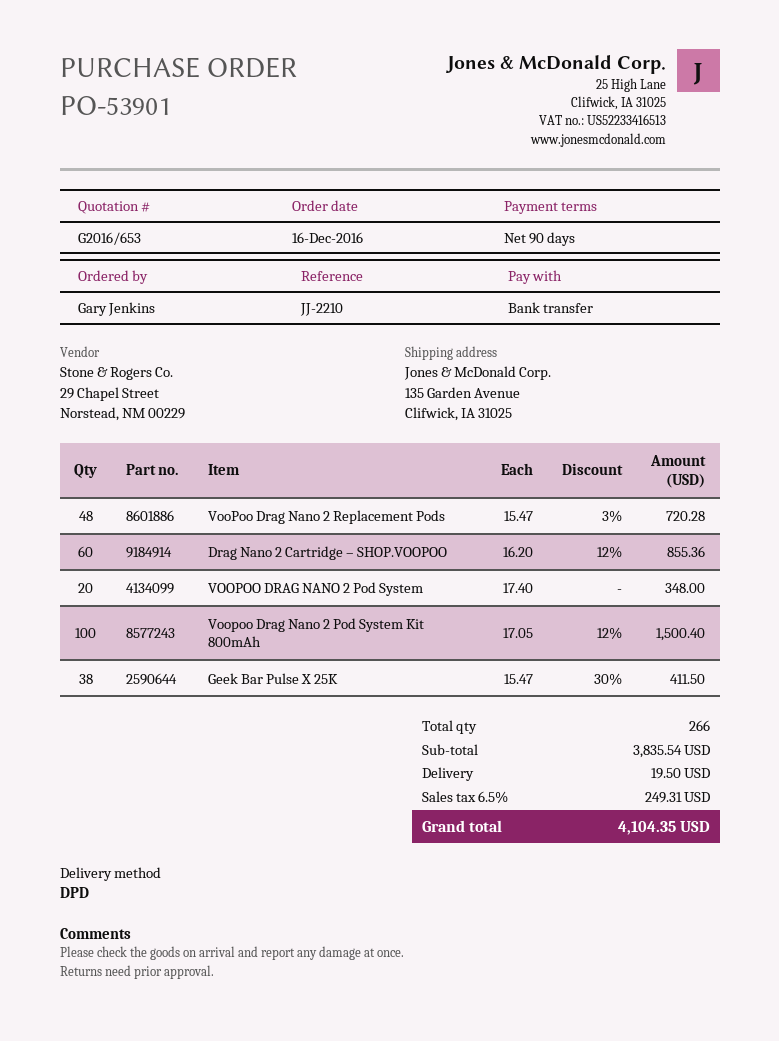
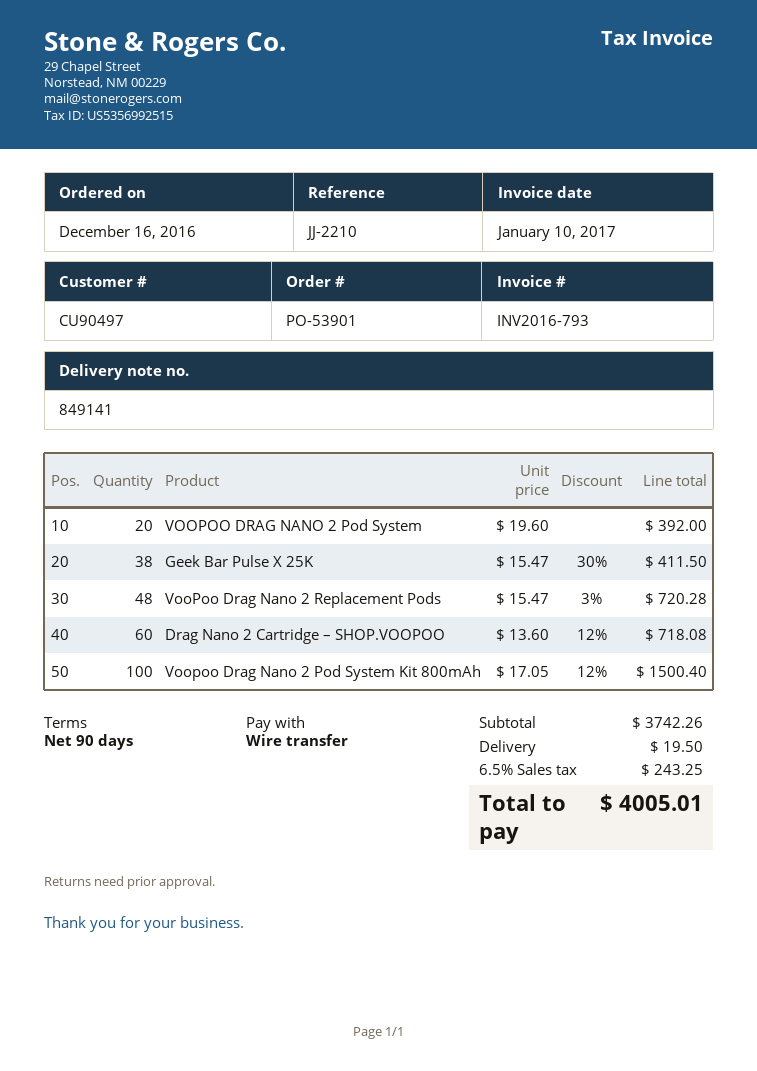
Drag Nano 2 Cartridge – SHOP.VOOPOO: 60 x 16.20 - 12% = 855.36 -> 60 x 13.60 - 12% = 718.08
VOOPOO DRAG NANO 2 Pod System: 20 x 17.40 = 348.00 -> 20 x 19.60 = 392.00
subtotal: 3835.54 -> 3742.26
tax: 6.5% = 249.31 -> 6.5% = 243.25
total: 4104.35 -> 4005.01

